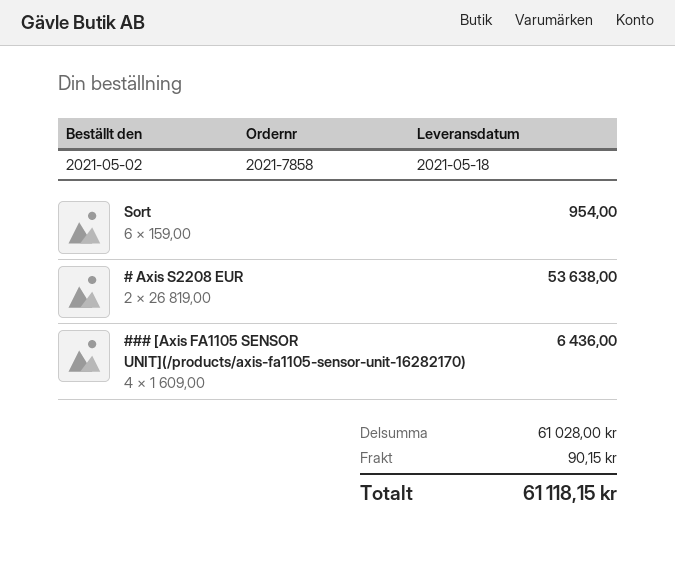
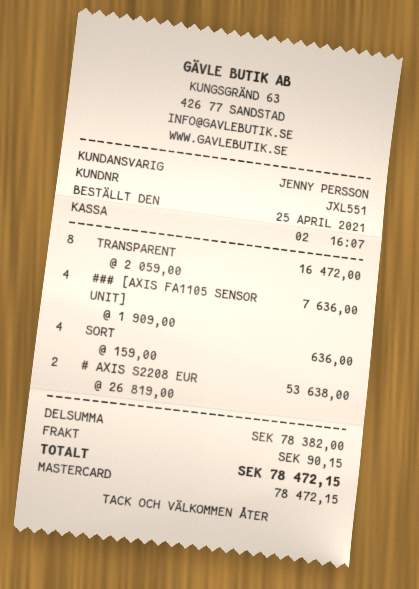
order date: 2021-05-02 -> 2021-04-25
Sort: 6 x 159.00 = 954.00 -> 4 x 159.00 = 636.00
### [Axis FA1105 SENSOR UNIT](/products/axis-fa1105-sensor-unit-16282170): 4 x 1609.00 = 6436.00 -> 4 x 1909.00 = 7636.00
TRANSPARENT: none -> 8 x 2059.00 = 16472.00
subtotal: 61028.00 -> 78382.00
total: 61118.15 -> 78472.15

